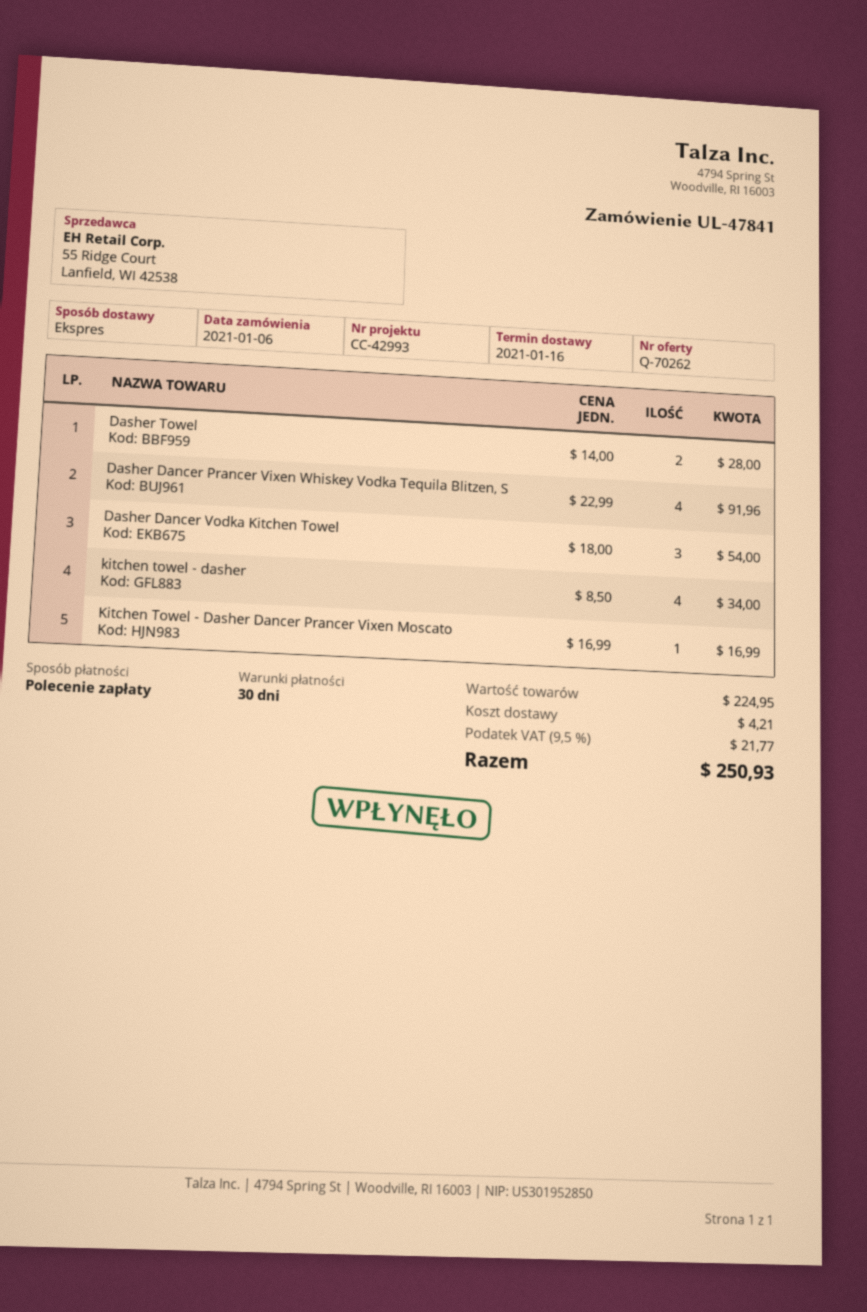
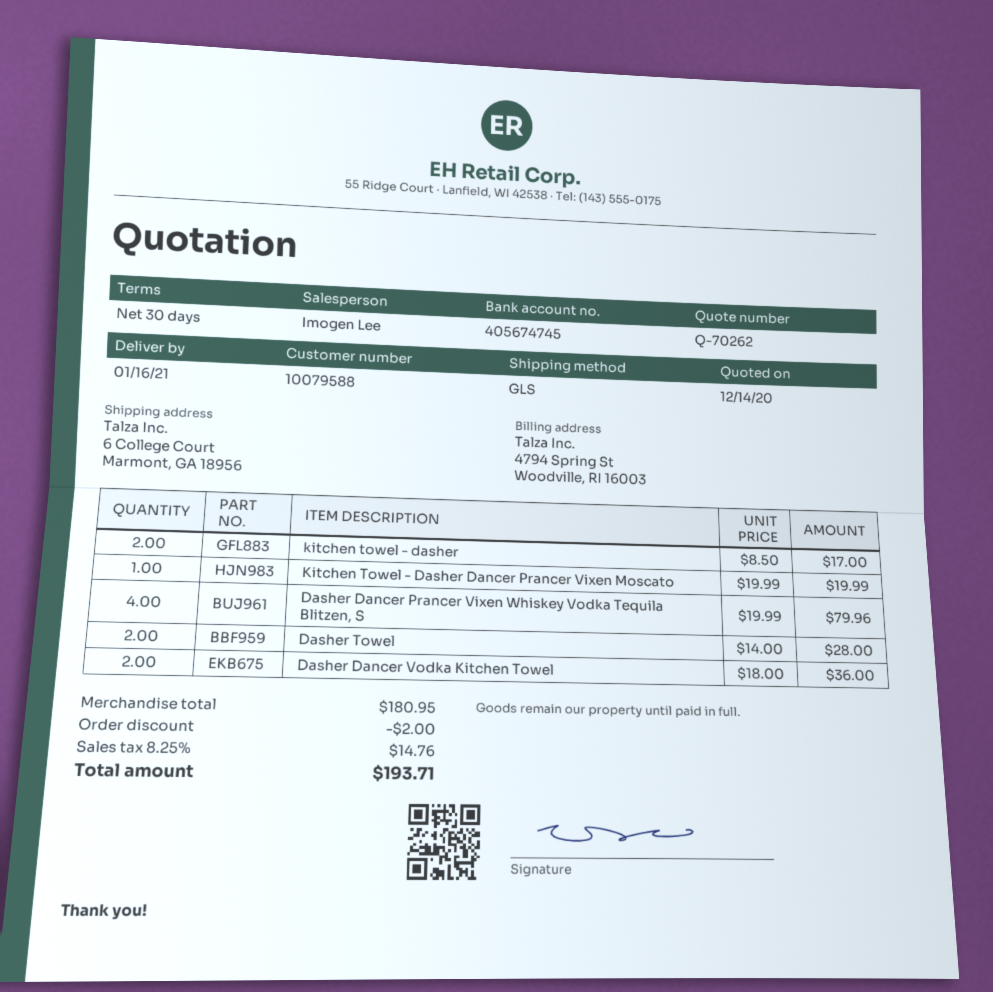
shipping method: express -> GLS
Dasher Dancer Prancer Vixen Whiskey Vodka Tequila Blitzen, S: 4 x 22.99 = 91.96 -> 4 x 19.99 = 79.96
Dasher Dancer Vodka Kitchen Towel: 3 x 18.00 = 54.00 -> 2 x 18.00 = 36.00
kitchen towel - dasher: 4 x 8.50 = 34.00 -> 2 x 8.50 = 17.00
Kitchen Towel - Dasher Dancer Prancer Vixen Moscato: 1 x 16.99 = 16.99 -> 1 x 19.99 = 19.99
subtotal: 224.95 -> 180.95
discount: none -> 2.00
shipping: 4.21 -> none
tax: 9.5% = 21.77 -> 8.25% = 14.76
total: 250.93 -> 193.71

